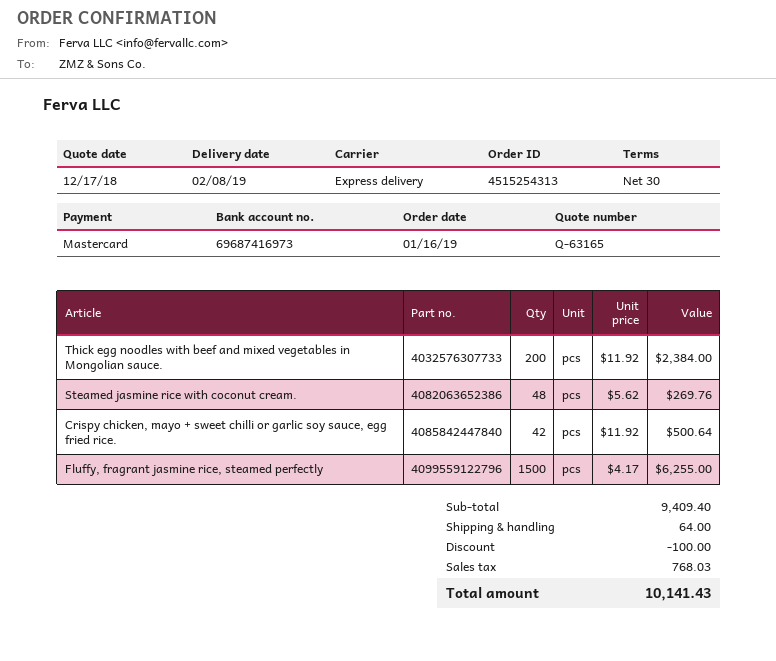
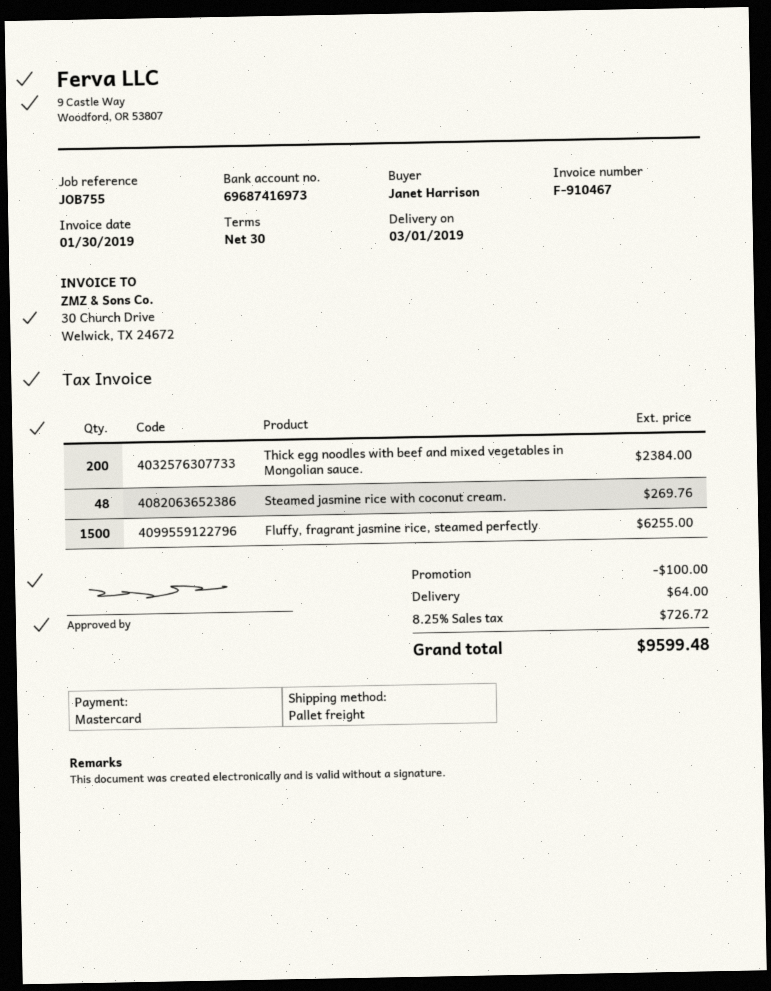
delivery date: 2019-02-08 -> 2019-03-01
shipping method: express -> pallet freight
Crispy chicken, mayo + sweet chilli or garlic soy sauce, egg fried rice.: 42 for 500.64 -> none
tax: 768.03 -> 726.72
total: 10141.43 -> 9599.48

